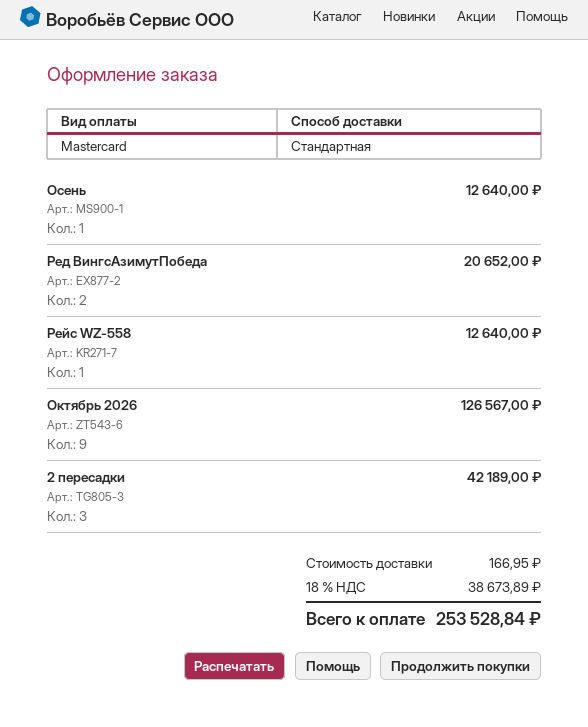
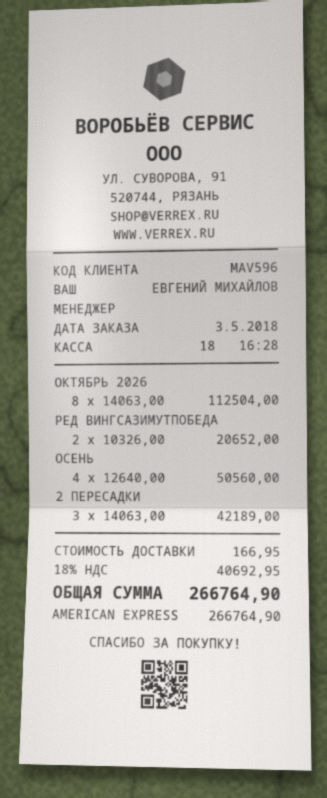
payment method: Mastercard -> American Express
Осень: 1 for 12640.00 -> 4 for 50560.00
Рейс WZ-558: 1 for 12640.00 -> none
Октябрь 2026: 9 for 126567.00 -> 8 for 112504.00
tax: 18% = 38673.89 -> 18% = 40692.95
total: 253528.84 -> 266764.90

